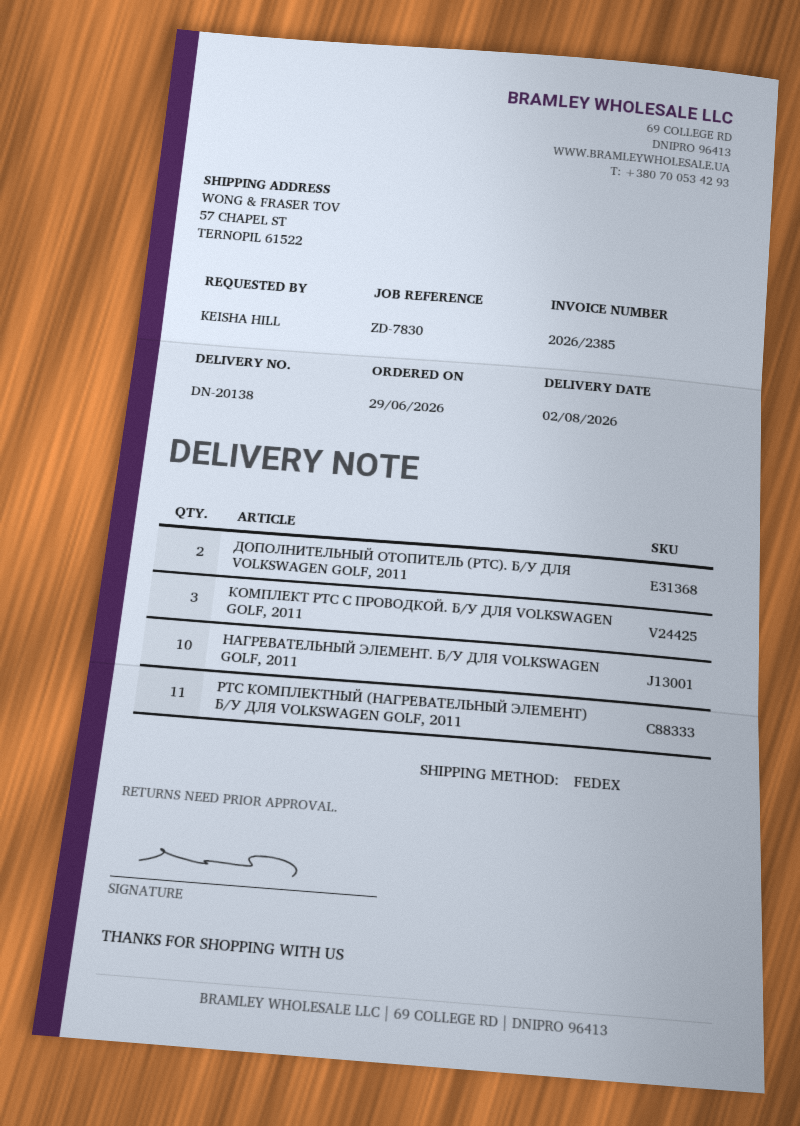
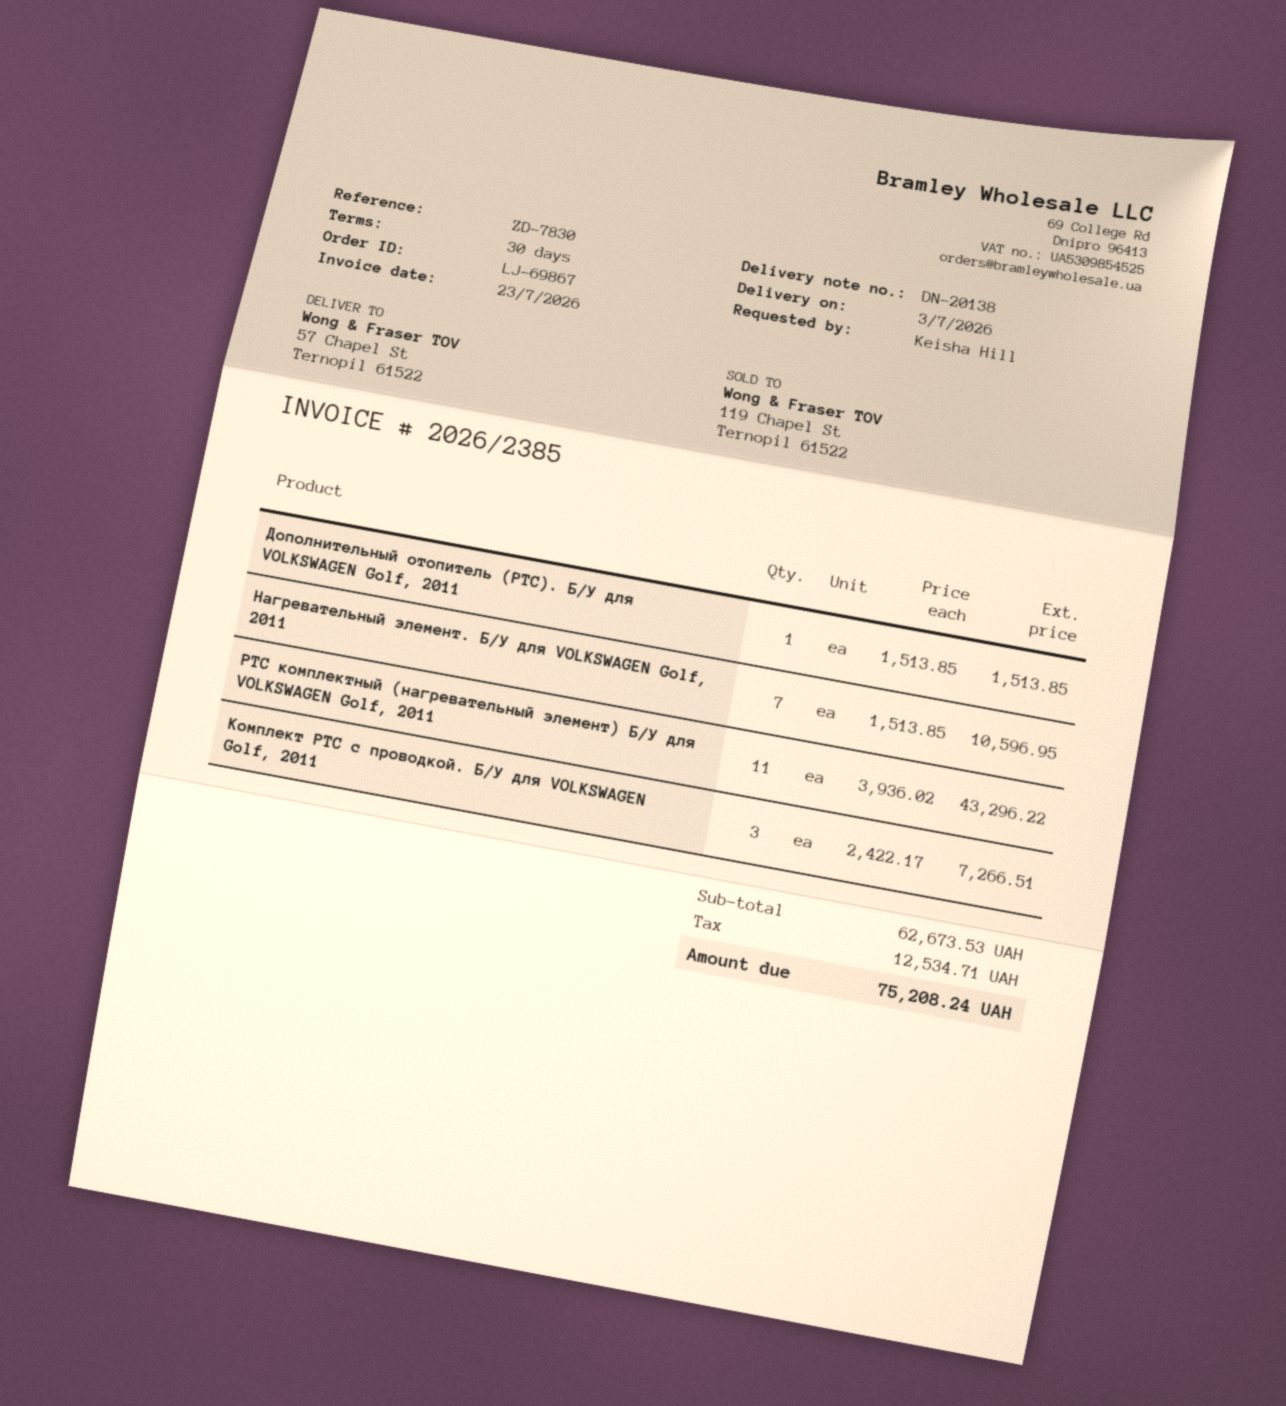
delivery date: 2026-08-02 -> 2026-07-03
ДОПОЛНИТЕЛЬНЫЙ ОТОПИТЕЛЬ (РТС). Б/У ДЛЯ VOLKSWAGEN GOLF, 2011: 2 -> 1
НАГРЕВАТЕЛЬНЫЙ ЭЛЕМЕНТ. Б/У ДЛЯ VOLKSWAGEN GOLF, 2011: 10 -> 7

